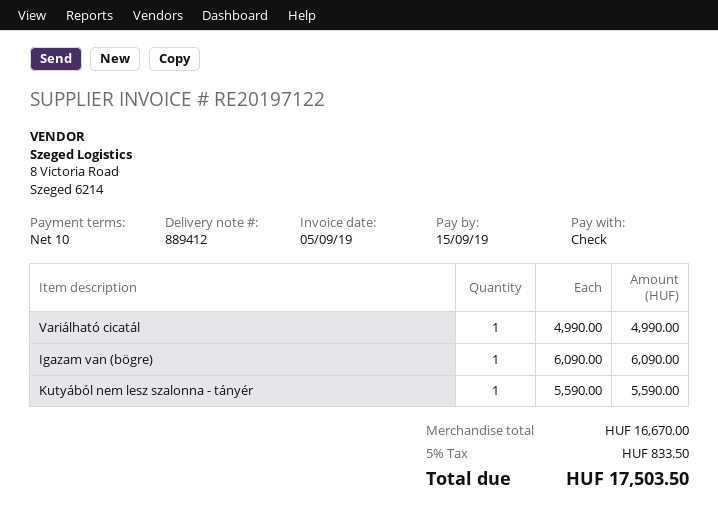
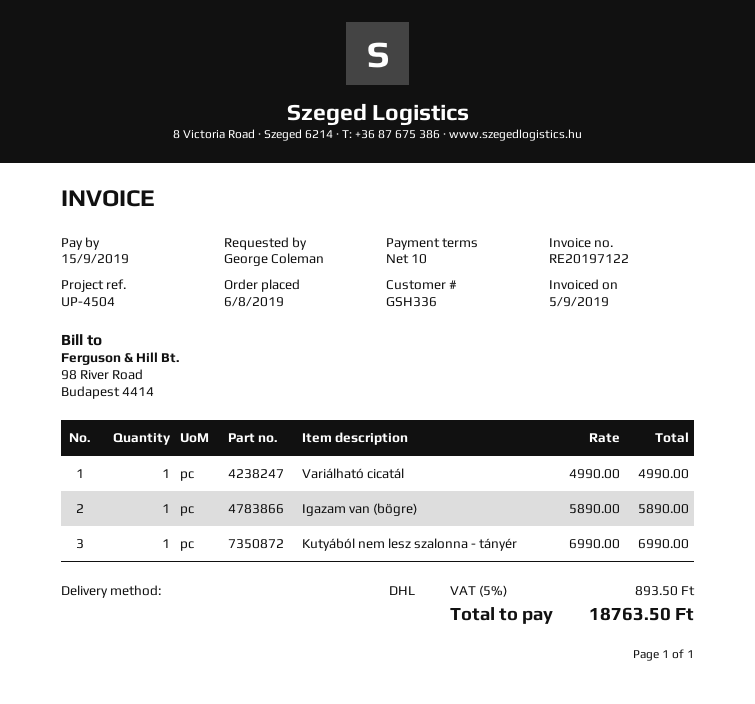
Igazam van (bögre): 1 x 6090.00 = 6090.00 -> 1 x 5890.00 = 5890.00
Kutyából nem lesz szalonna - tányér: 1 x 5590.00 = 5590.00 -> 1 x 6990.00 = 6990.00
tax: 5% = 833.50 -> 5% = 893.50
total: 17503.50 -> 18763.50

